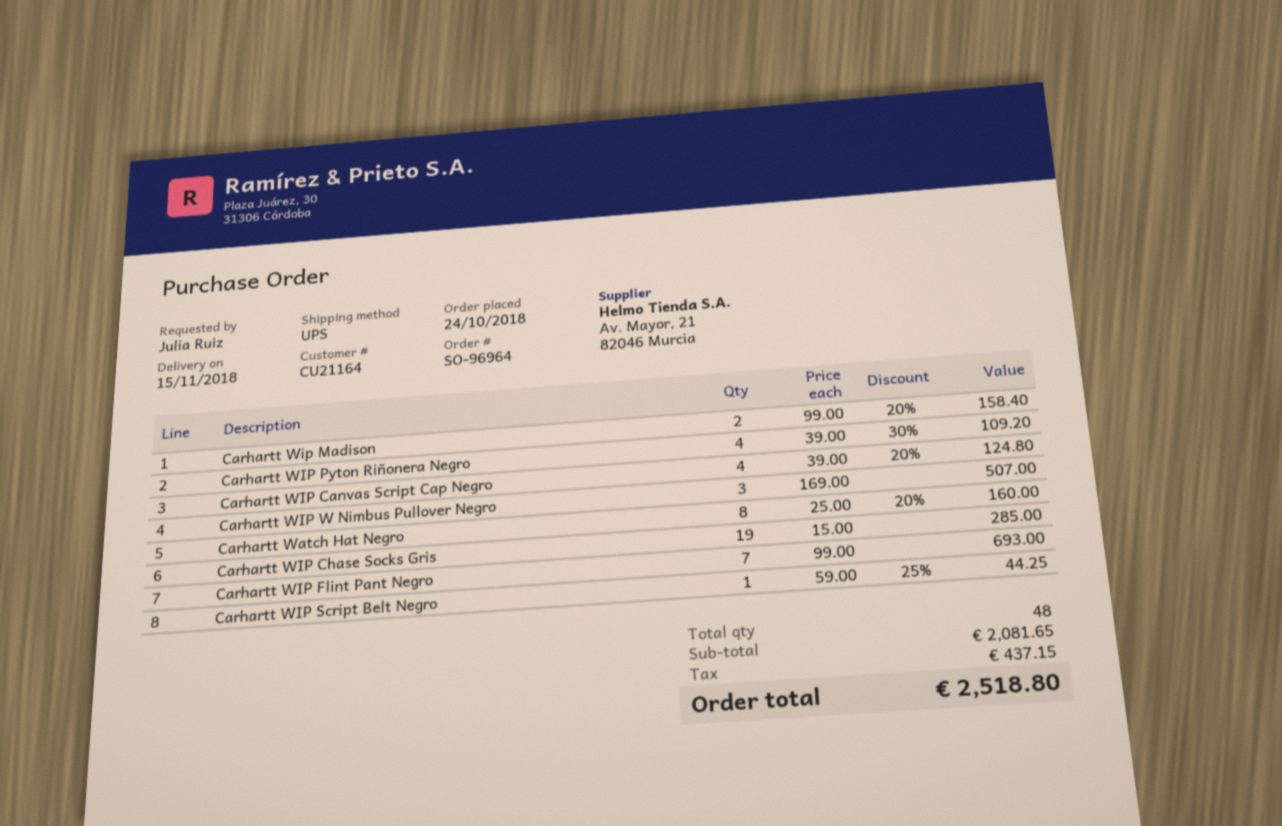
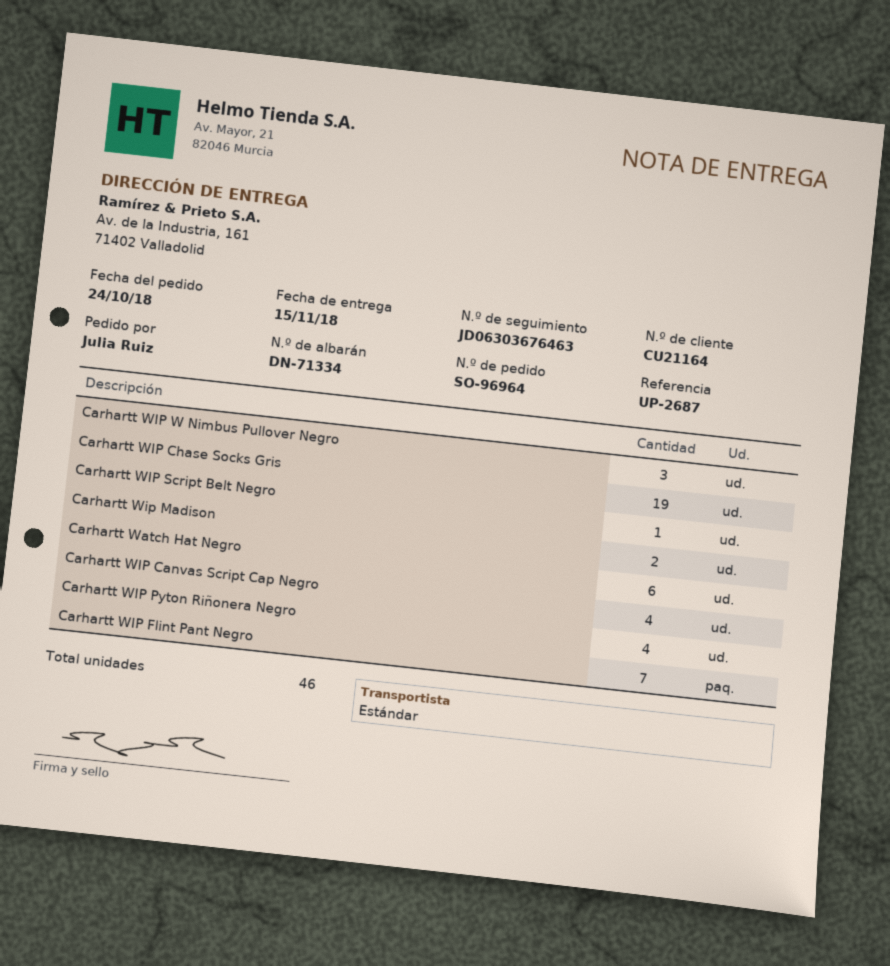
shipping method: UPS -> standard
Carhartt Watch Hat Negro: 8 -> 6
total quantity: 48 -> 46

